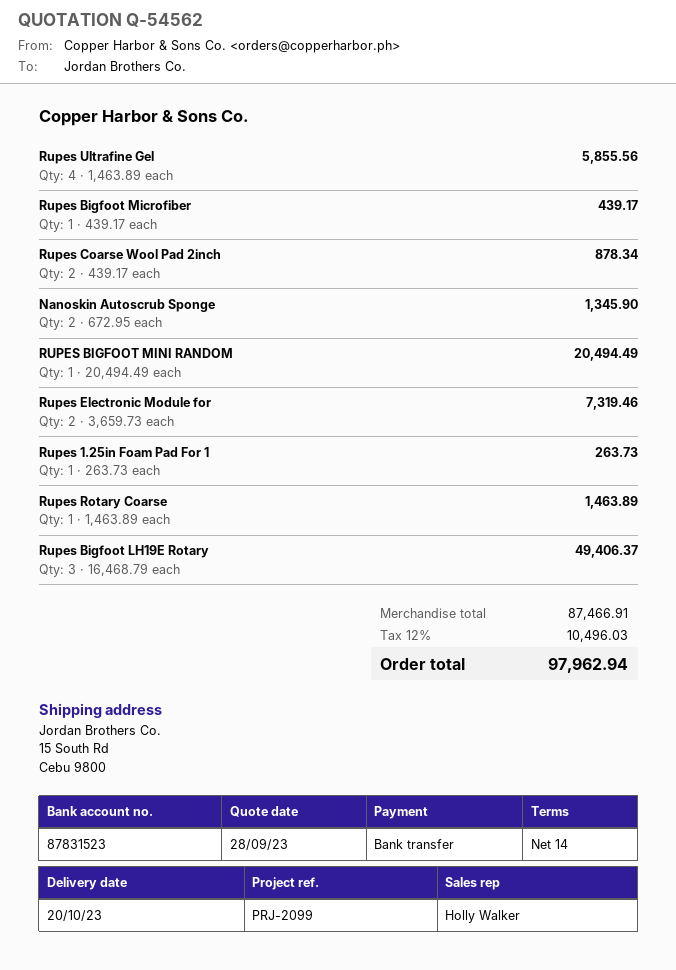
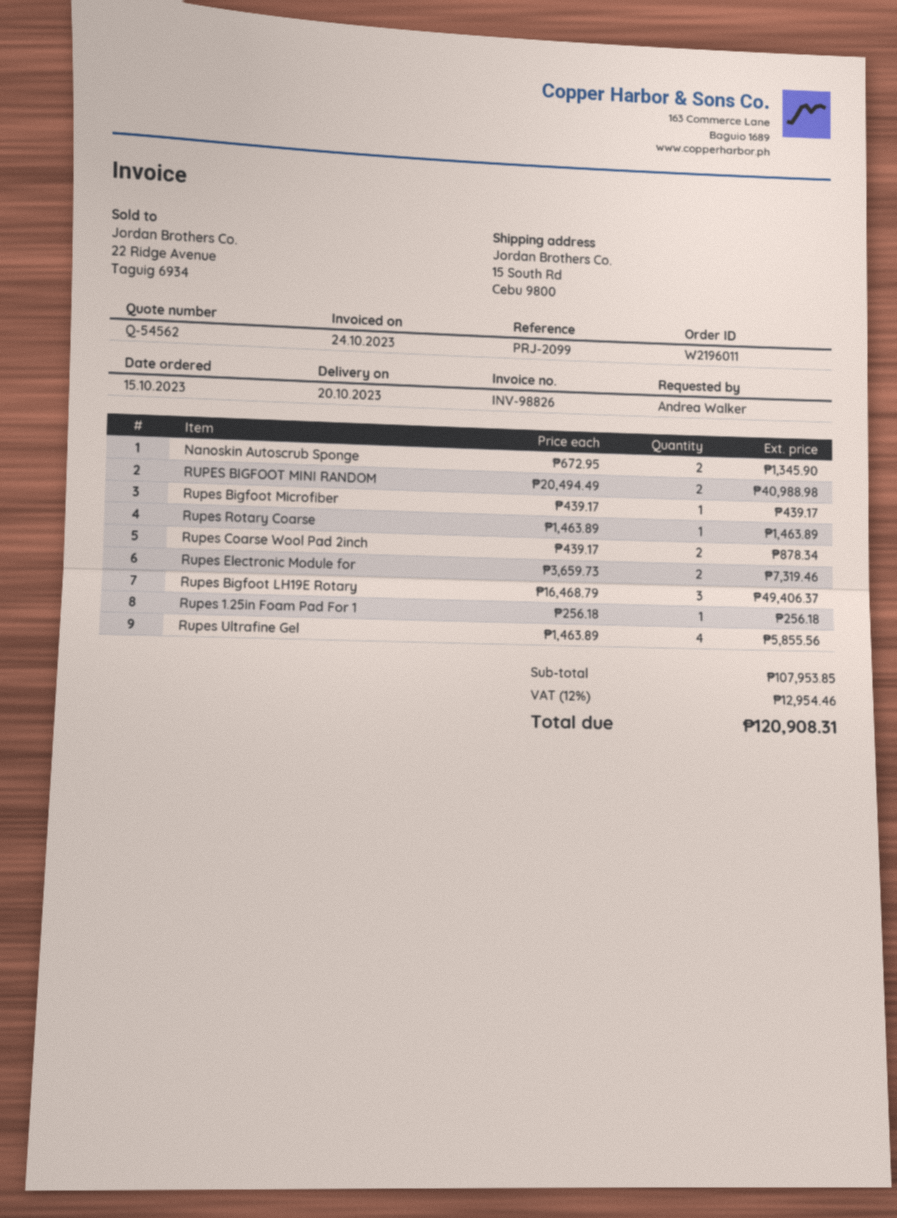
RUPES BIGFOOT MINI RANDOM: 1 x 20494.49 = 20494.49 -> 2 x 20494.49 = 40988.98
Rupes 1.25in Foam Pad For 1: 1 x 263.73 = 263.73 -> 1 x 256.18 = 256.18
subtotal: 87466.91 -> 107953.85
tax: 12% = 10496.03 -> 12% = 12954.46
total: 97962.94 -> 120908.31

